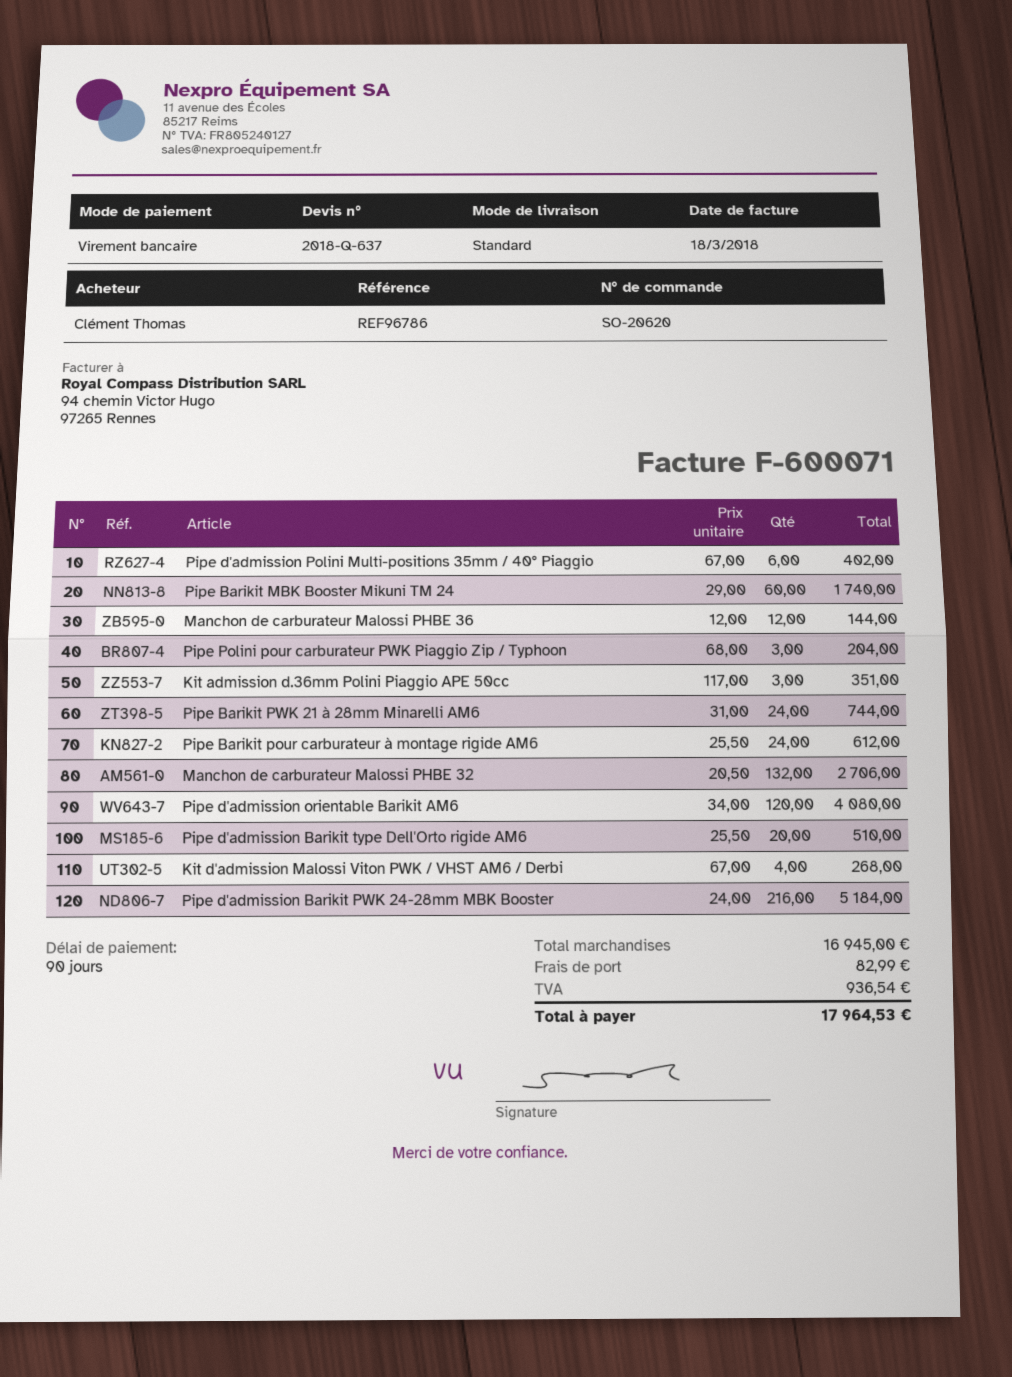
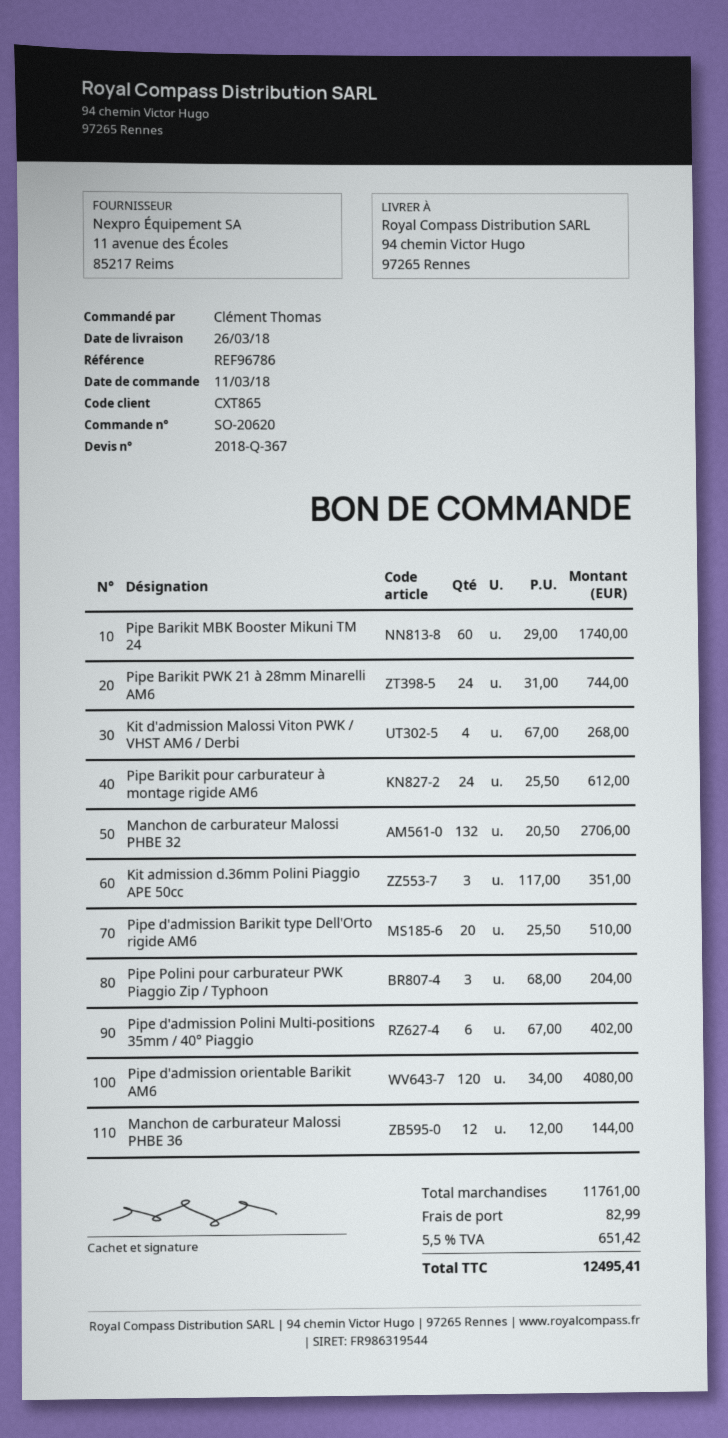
quote number: 2018-Q-637 -> 2018-Q-367
Pipe d'admission Barikit PWK 24-28mm MBK Booster: 216 x 24.00 = 5184.00 -> none
subtotal: 16945.00 -> 11761.00
tax: 936.54 -> 651.42
total: 17964.53 -> 12495.41

